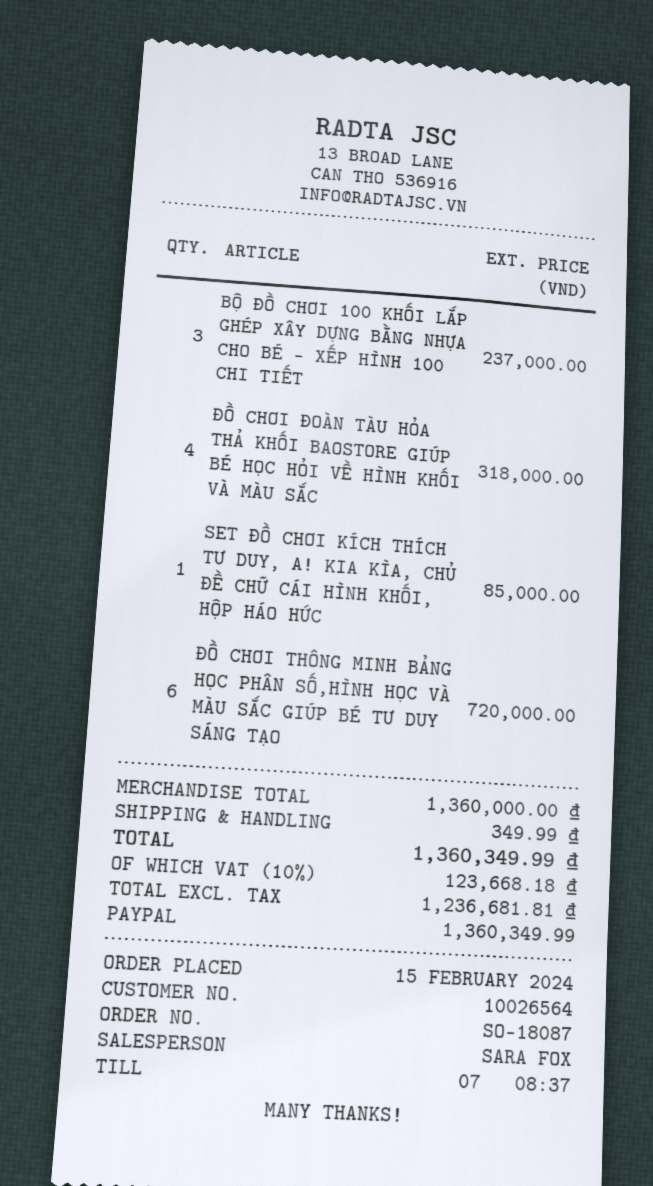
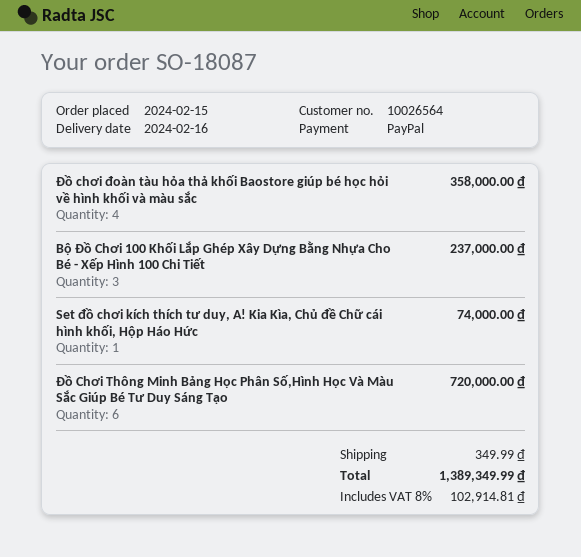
ĐỒ CHƠI ĐOÀN TÀU HỎA THẢ KHỐI BAOSTORE GIÚP BÉ HỌC HỎI VỀ HÌNH KHỐI VÀ MÀU SẮC: 4 for 318000.00 -> 4 for 358000.00
SET ĐỒ CHƠI KÍCH THÍCH TƯ DUY, A! KIA KÌA, CHỦ ĐỀ CHỮ CÁI HÌNH KHỐI, HỘP HÁO HỨC: 1 for 85000.00 -> 1 for 74000.00
tax: 10% = 123668.18 -> 8% = 102914.81
total: 1360349.99 -> 1389349.99

